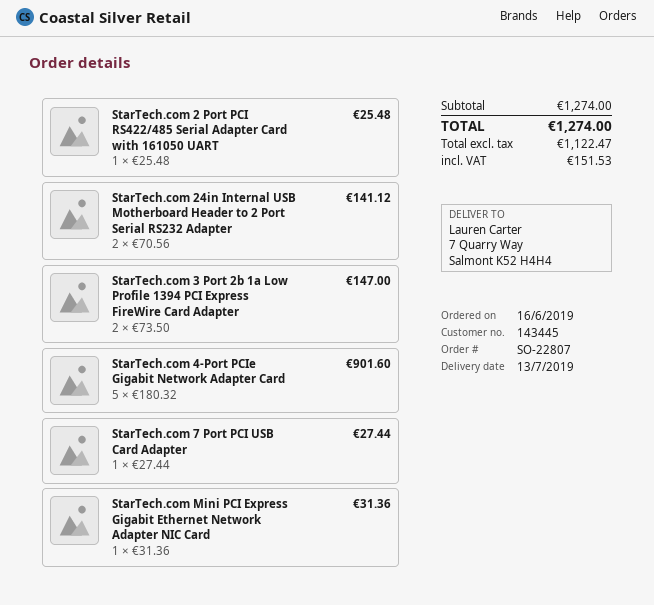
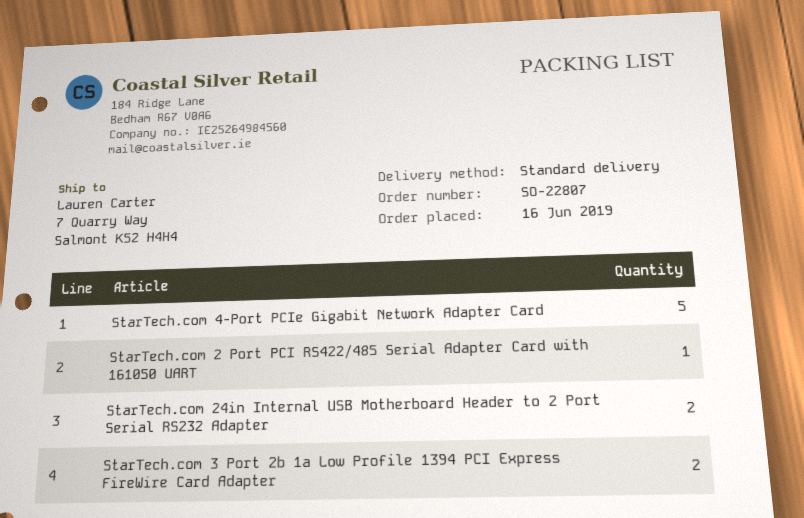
StarTech.com 7 Port PCI USB Card Adapter: 1 -> none
StarTech.com Mini PCI Express Gigabit Ethernet Network Adapter NIC Card: 1 -> none

